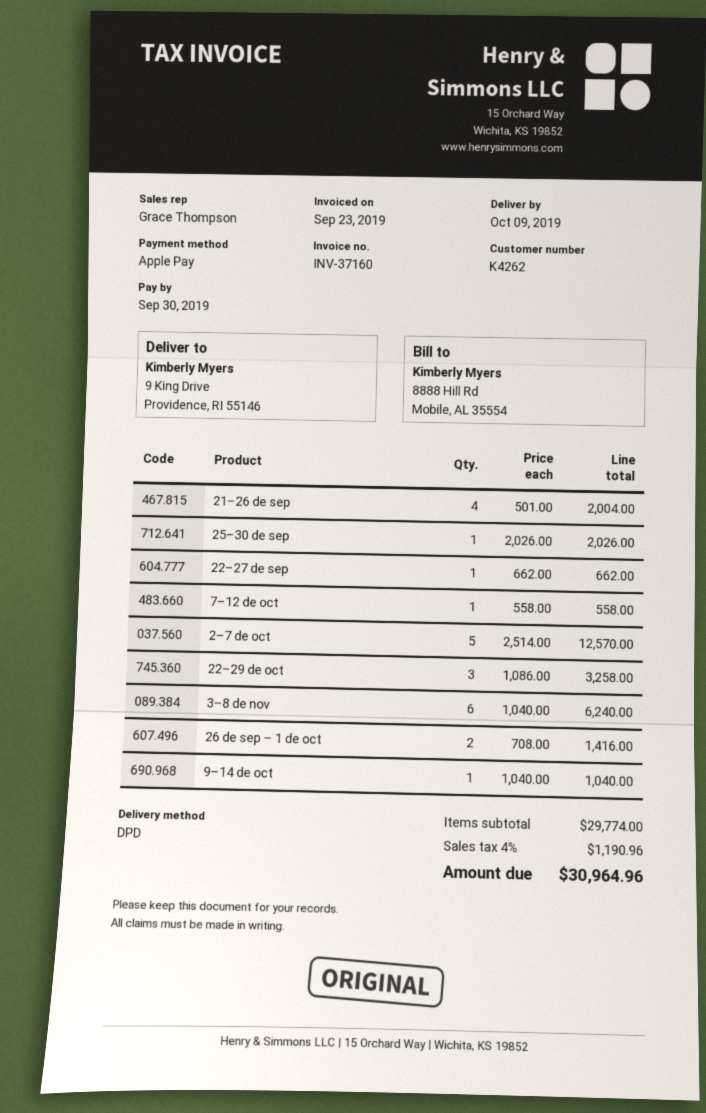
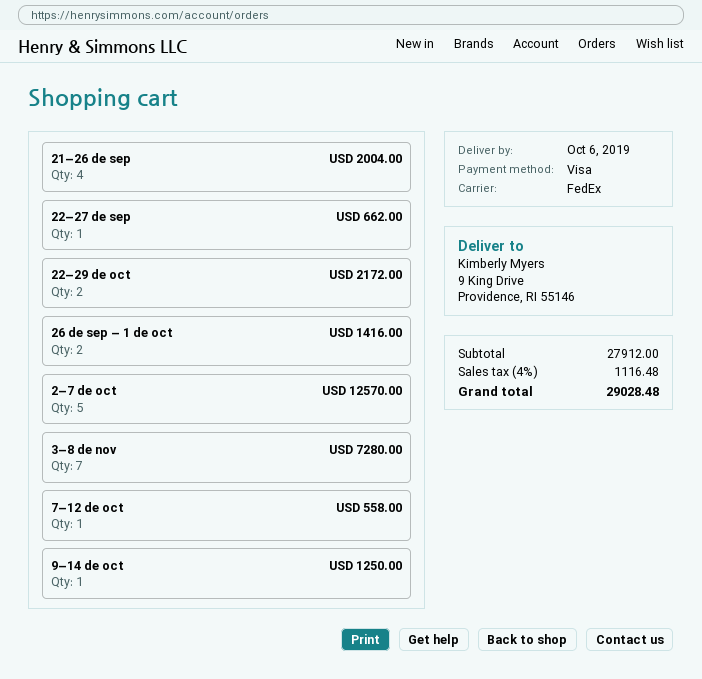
delivery date: 2019-10-09 -> 2019-10-06
payment method: Apple Pay -> Visa
shipping method: DPD -> FedEx
25–30 de sep: 1 for 2026.00 -> none
22–29 de oct: 3 for 3258.00 -> 2 for 2172.00
3–8 de nov: 6 for 6240.00 -> 7 for 7280.00
9–14 de oct: 1 for 1040.00 -> 1 for 1250.00
subtotal: 29774.00 -> 27912.00
tax: 4% = 1190.96 -> 4% = 1116.48
total: 30964.96 -> 29028.48

